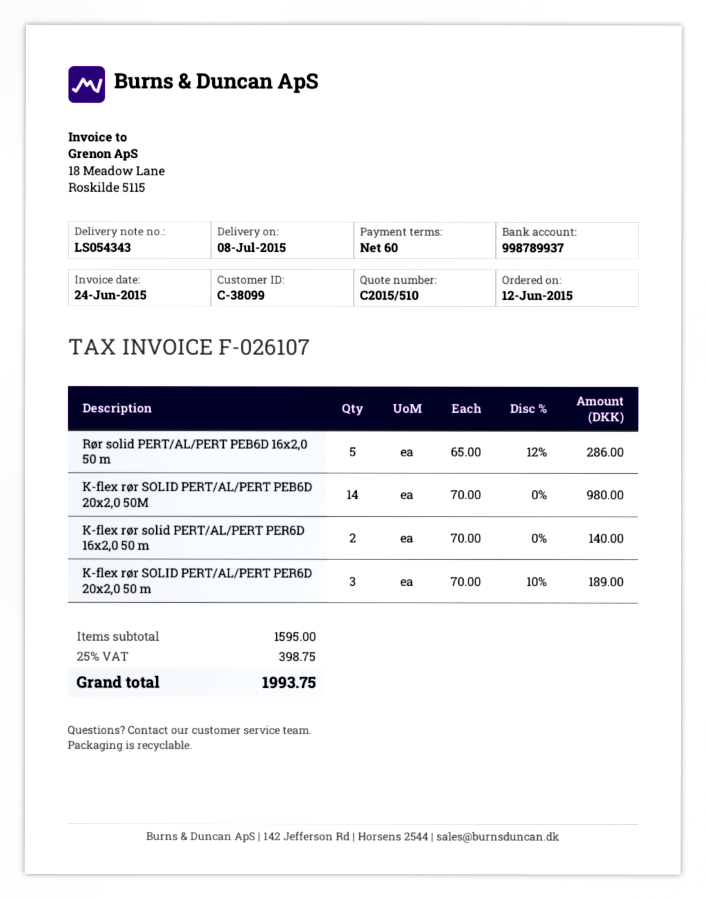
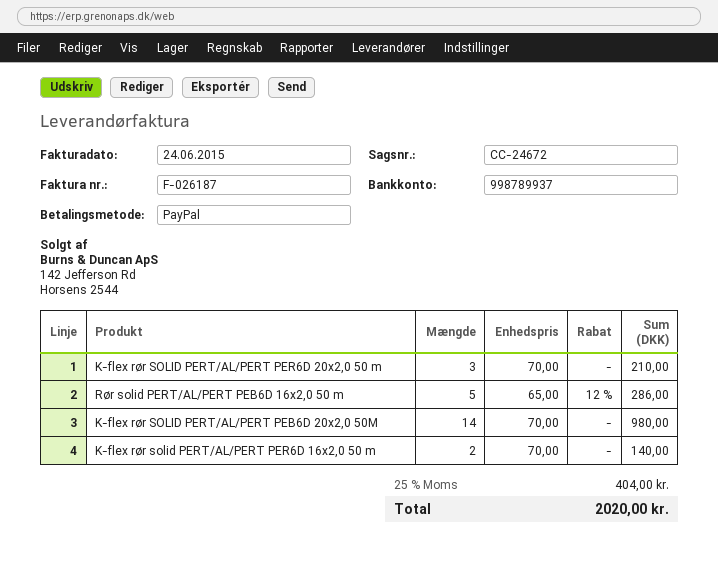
invoice number: F-026107 -> F-026187
K-flex rør SOLID PERT/AL/PERT PER6D 20x2,0 50 m: 3 x 70.00 - 10% = 189.00 -> 3 x 70.00 = 210.00
tax: 25% = 398.75 -> 25% = 404.00
total: 1993.75 -> 2020.00

